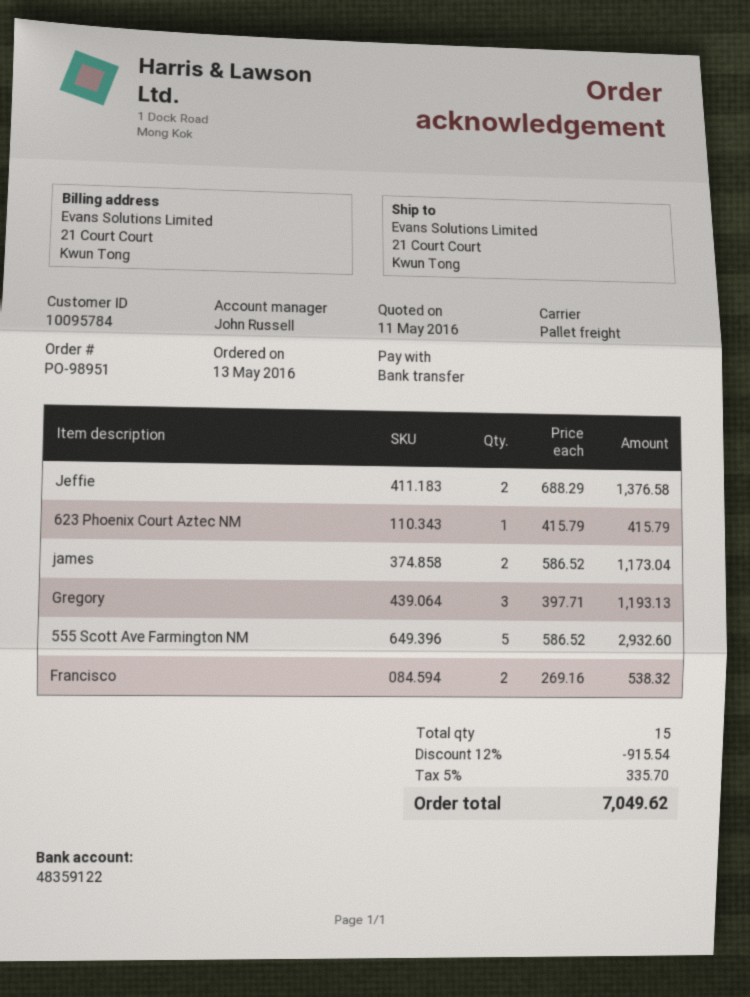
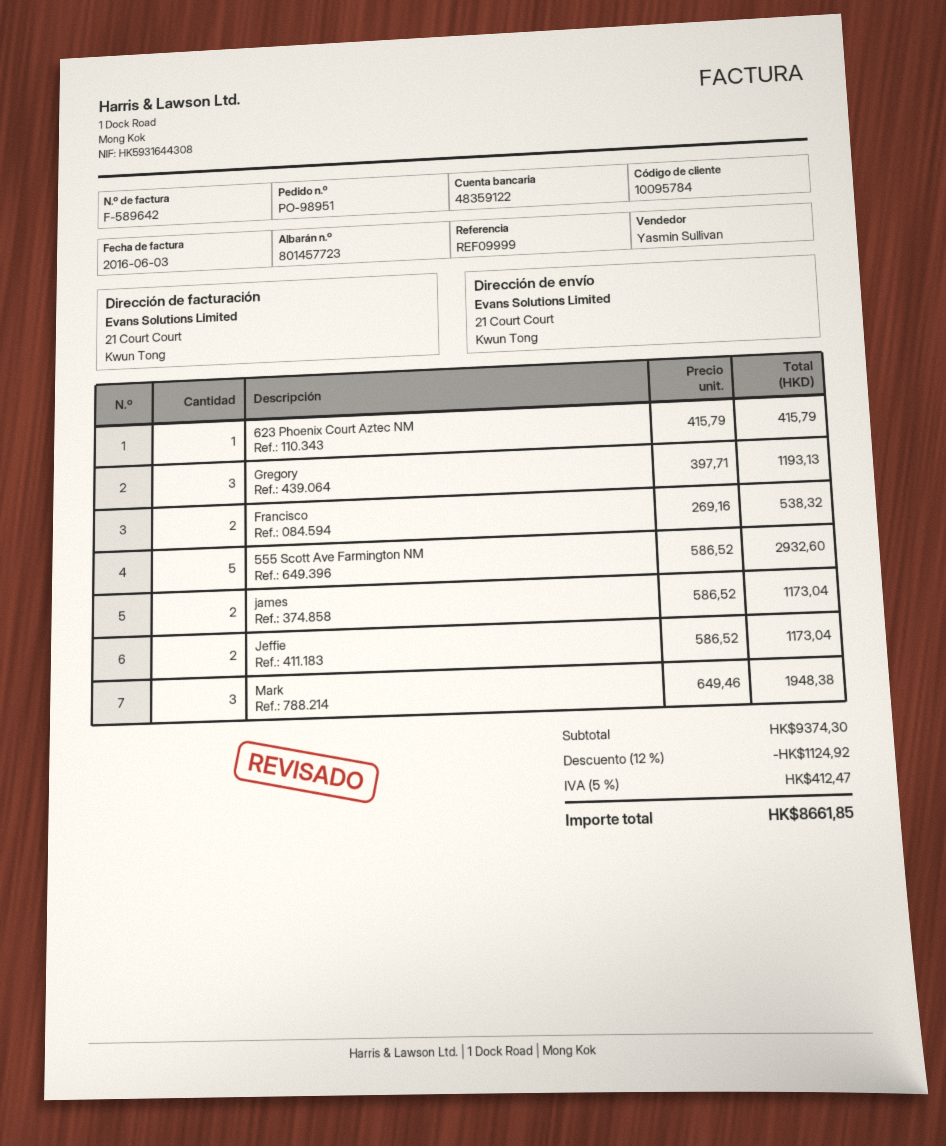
sales rep: John Russell -> Yasmin Sullivan
Jeffie: 2 x 688.29 = 1376.58 -> 2 x 586.52 = 1173.04
Mark: none -> 3 x 649.46 = 1948.38
discount: 12% = 915.54 -> 12% = 1124.92
tax: 5% = 335.70 -> 5% = 412.47
total: 7049.62 -> 8661.85

